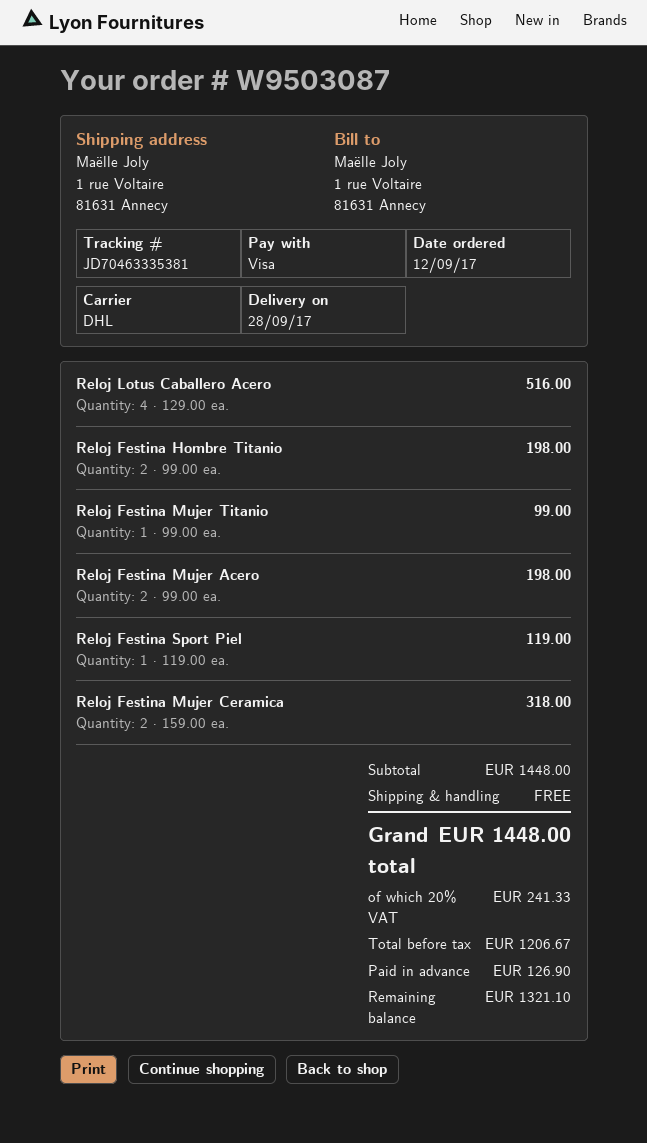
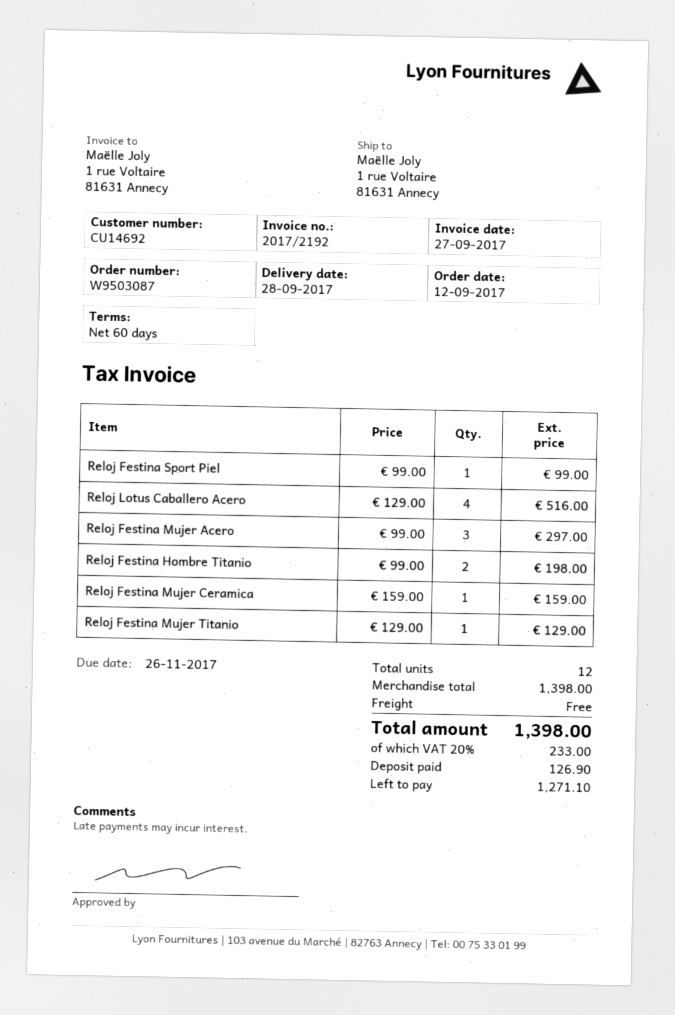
Reloj Festina Mujer Titanio: 1 x 99.00 = 99.00 -> 1 x 129.00 = 129.00
Reloj Festina Mujer Acero: 2 x 99.00 = 198.00 -> 3 x 99.00 = 297.00
Reloj Festina Sport Piel: 1 x 119.00 = 119.00 -> 1 x 99.00 = 99.00
Reloj Festina Mujer Ceramica: 2 x 159.00 = 318.00 -> 1 x 159.00 = 159.00
subtotal: 1448.00 -> 1398.00
tax: 20% = 241.33 -> 20% = 233.00
total: 1448.00 -> 1398.00
balance: 1321.10 -> 1271.10

